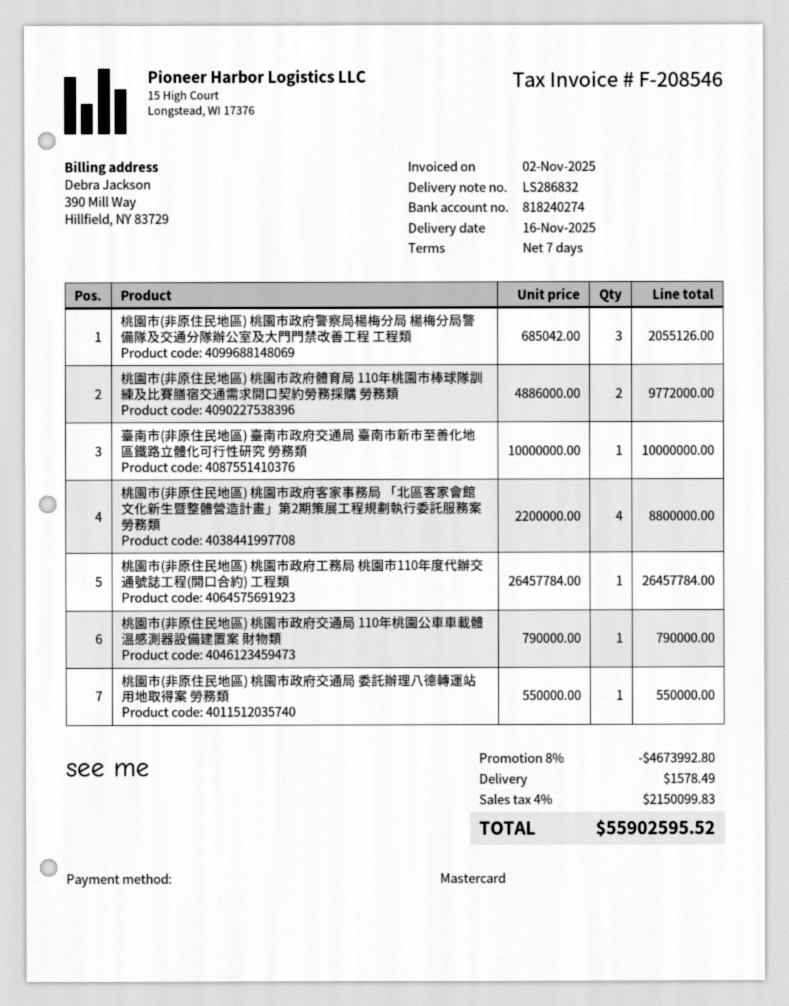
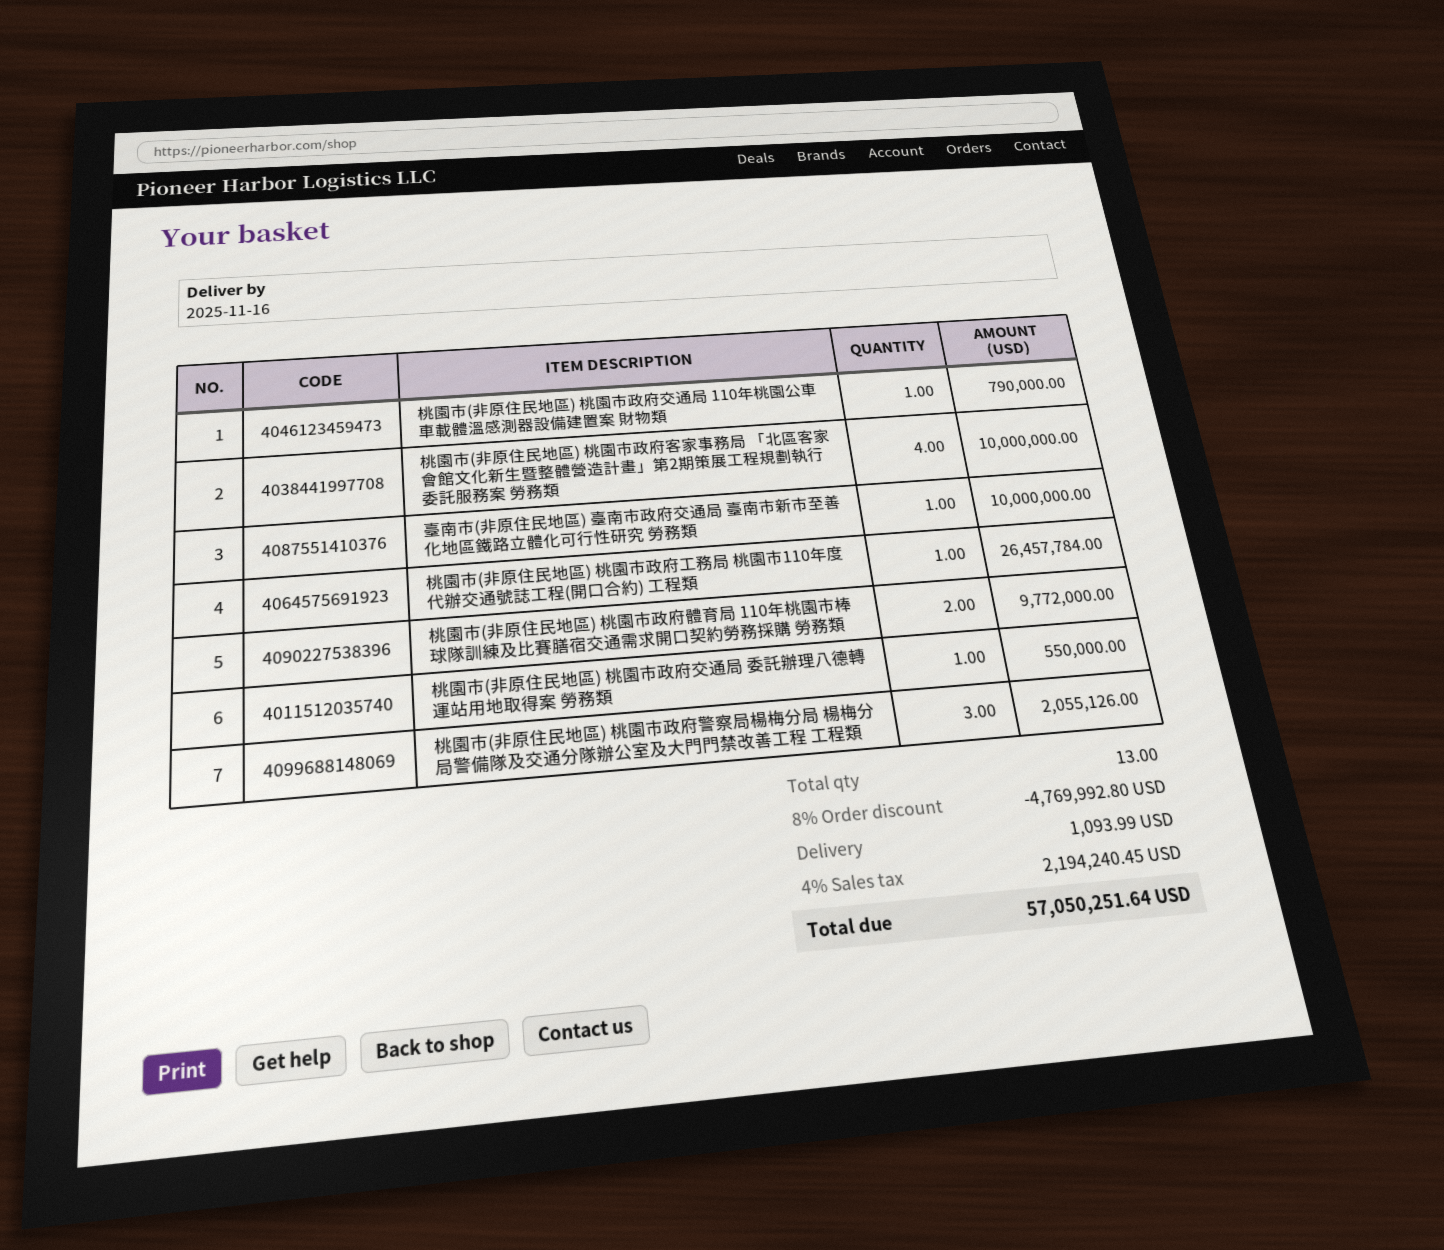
桃園市(非原住民地區) 桃園市政府客家事務局 「北區客家會館文化新生暨整體營造計畫」第2期策展工程規劃執行委託服務案 勞務類: 4 for 8800000.00 -> 4 for 10000000.00
discount: 8% = 4673992.80 -> 8% = 4769992.80
shipping: 1578.49 -> 1093.99
tax: 4% = 2150099.83 -> 4% = 2194240.45
total: 55902595.52 -> 57050251.64

